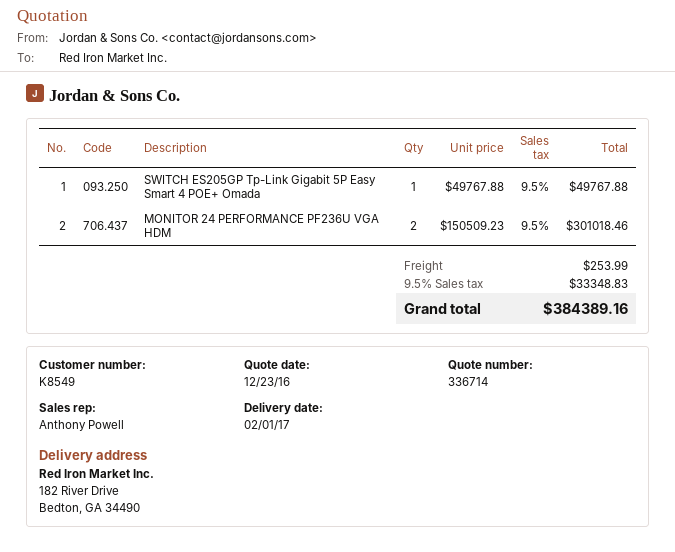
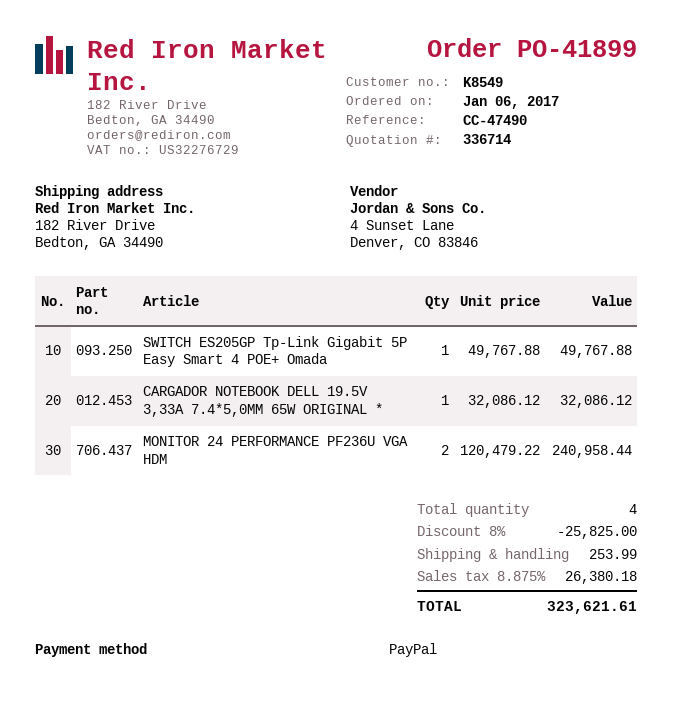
MONITOR 24 PERFORMANCE PF236U VGA HDM: 2 x 150509.23 = 301018.46 -> 2 x 120479.22 = 240958.44
CARGADOR NOTEBOOK DELL 19.5V 3,33A 7.4*5,0MM 65W ORIGINAL *: none -> 1 x 32086.12 = 32086.12
discount: none -> 8% = 25825.00
tax: 9.5% = 33348.83 -> 8.875% = 26380.18
total: 384389.16 -> 323621.61

